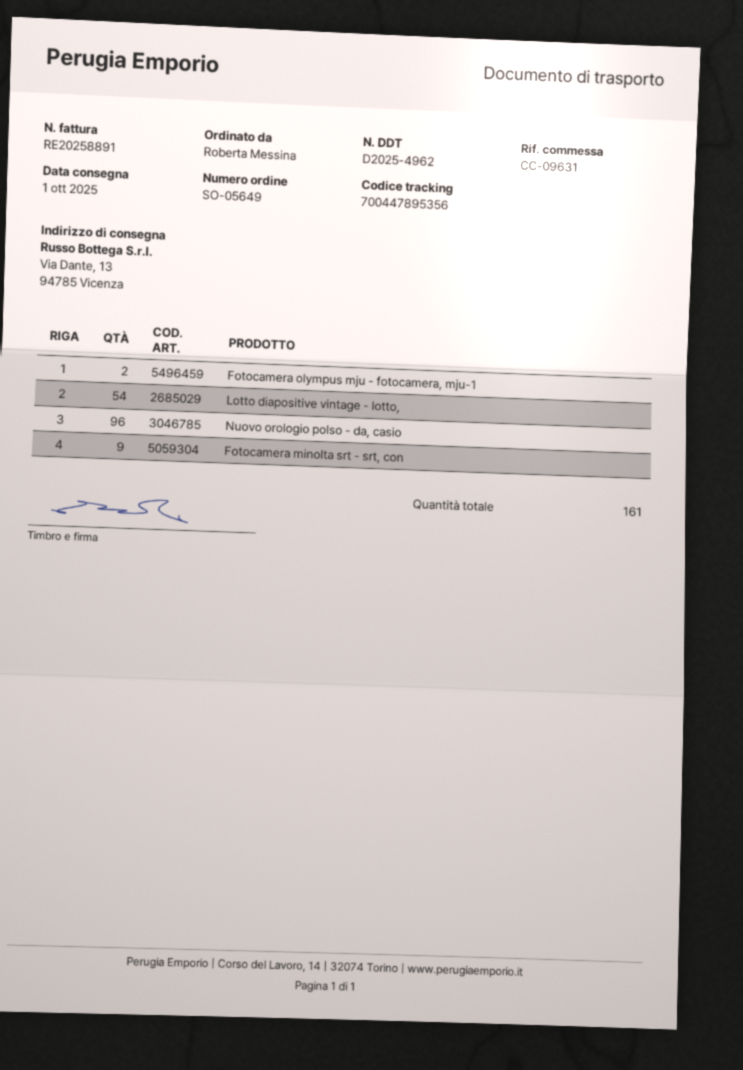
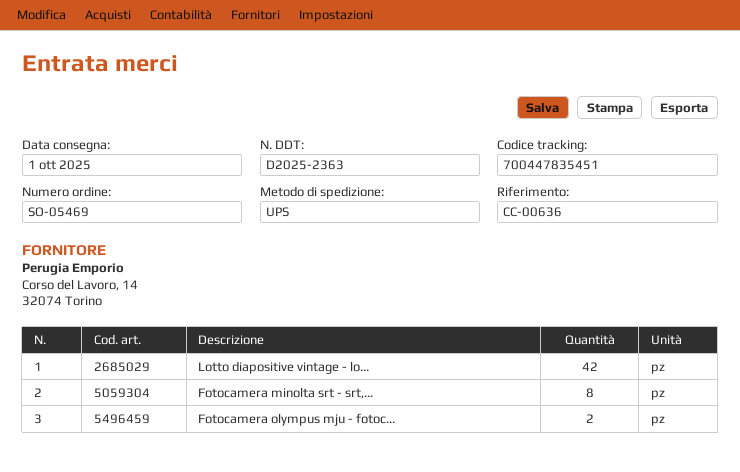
order number: SO-05649 -> SO-05469
delivery note number: D2025-4962 -> D2025-2363
reference: CC-09631 -> CC-00636
tracking number: 700447895356 -> 700447835451
Lotto diapositive vintage - lotto,: 54 -> 42
Nuovo orologio polso - da, casio: 96 -> none
Fotocamera minolta srt - srt, con: 9 -> 8

